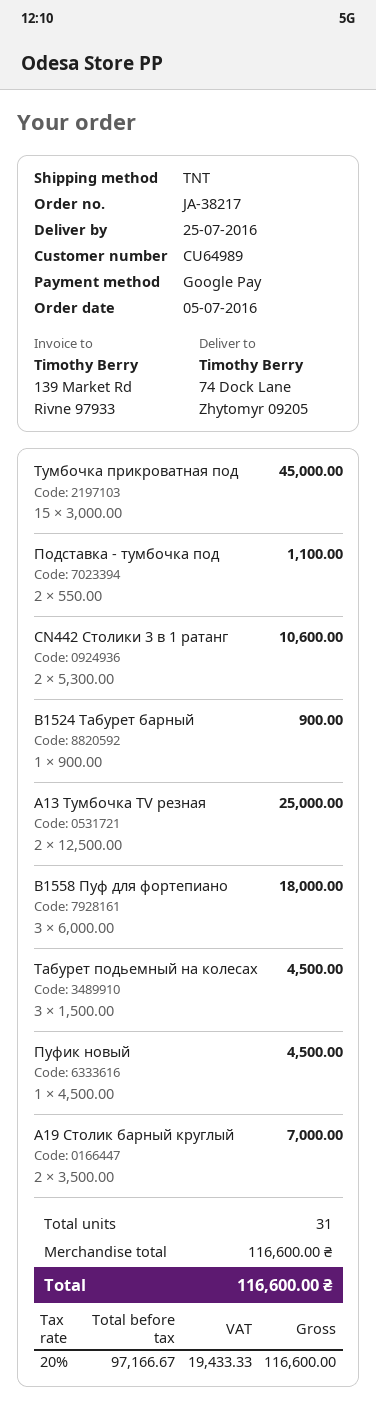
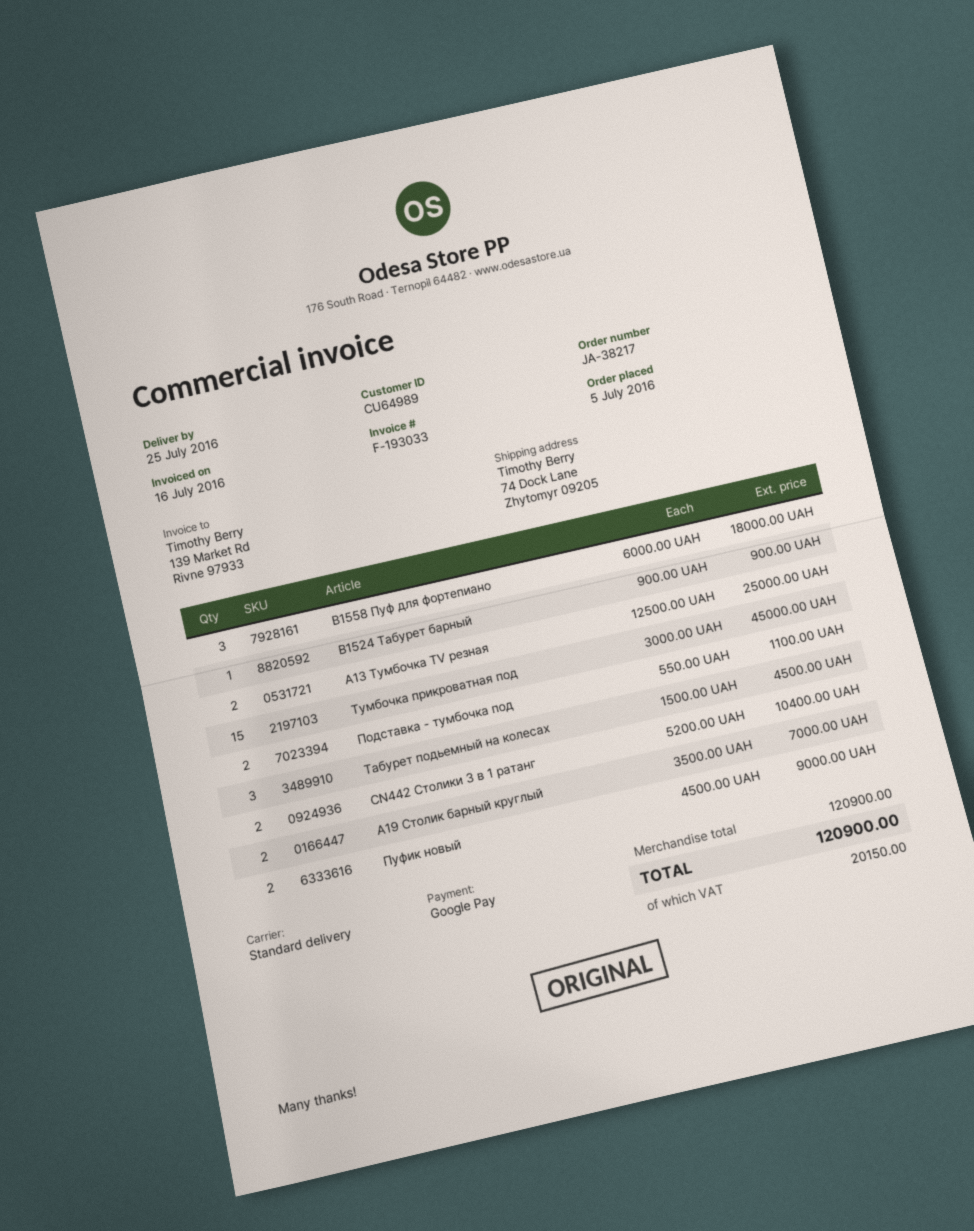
shipping method: TNT -> standard
CN442 Столики 3 в 1 ратанг: 2 x 5300.00 = 10600.00 -> 2 x 5200.00 = 10400.00
Пуфик новый: 1 x 4500.00 = 4500.00 -> 2 x 4500.00 = 9000.00
subtotal: 116600.00 -> 120900.00
tax: 19433.33 -> 20150.00
total: 116600.00 -> 120900.00

